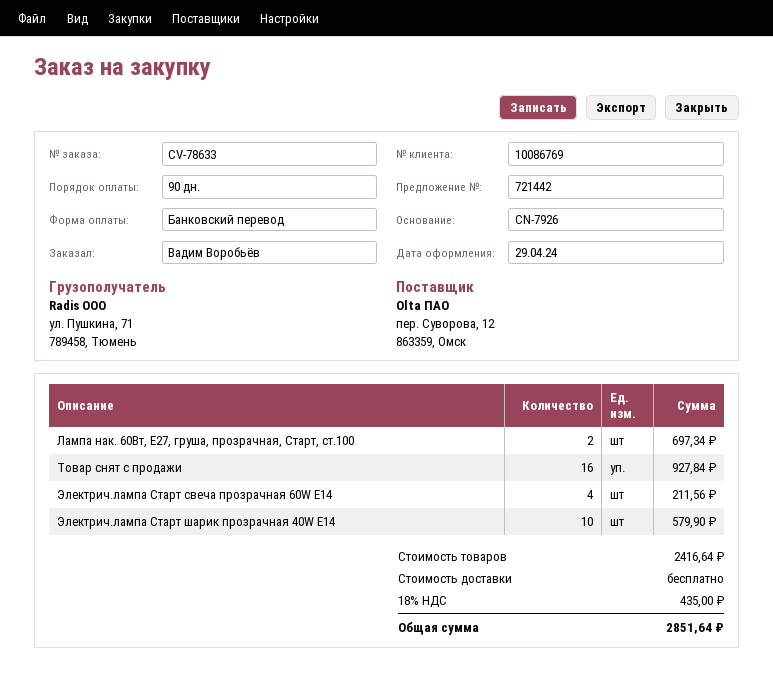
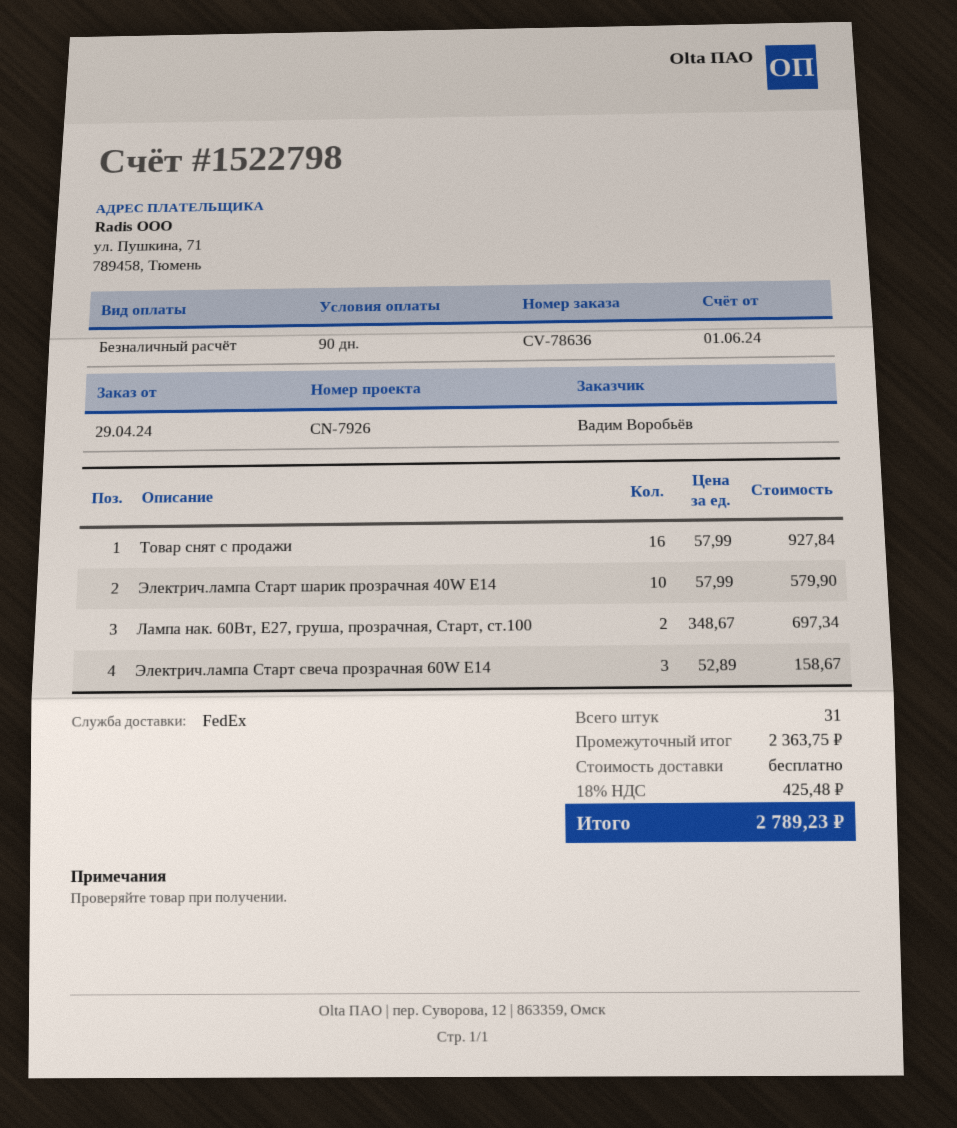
order number: CV-78633 -> CV-78636
Электрич.лампа Старт свеча прозрачная 60W E14: 4 for 211.56 -> 3 for 158.67
subtotal: 2416.64 -> 2363.75
tax: 18% = 435.00 -> 18% = 425.48
total: 2851.64 -> 2789.23

